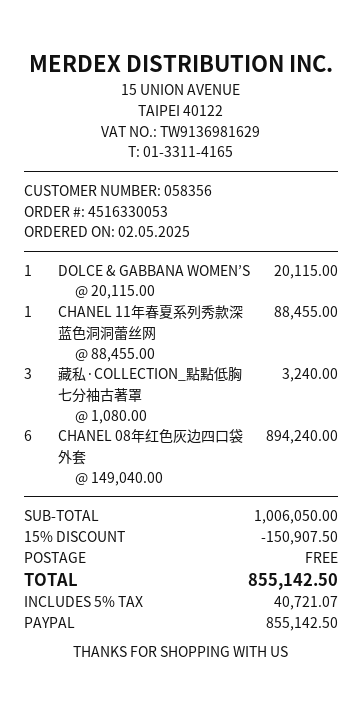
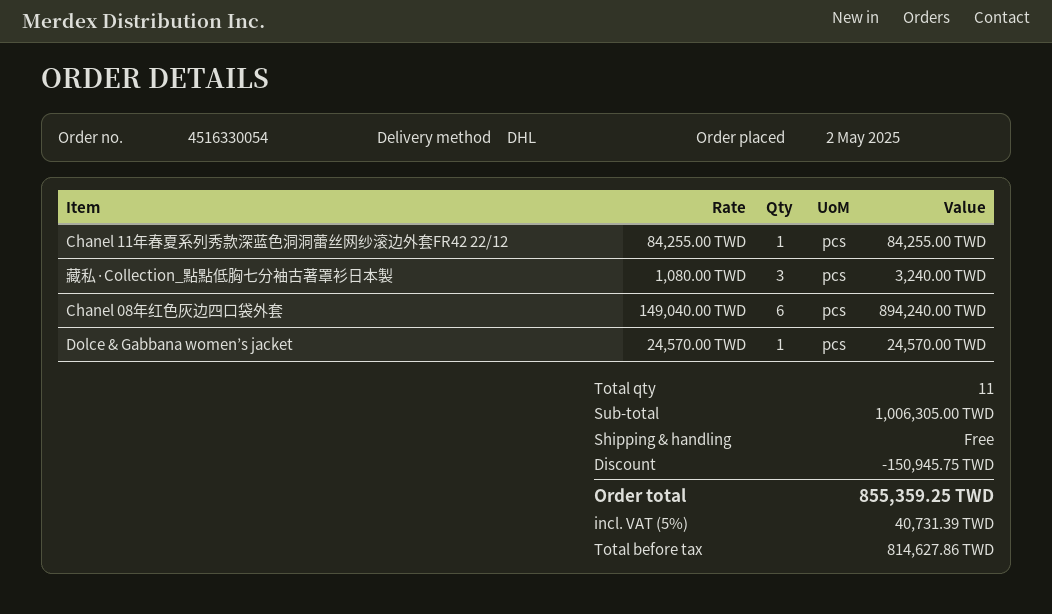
order number: 4516330053 -> 4516330054
DOLCE & GABBANA WOMEN’S: 1 x 20115.00 = 20115.00 -> 1 x 24570.00 = 24570.00
CHANEL 11年春夏系列秀款深蓝色洞洞蕾丝网: 1 x 88455.00 = 88455.00 -> 1 x 84255.00 = 84255.00
subtotal: 1006050.00 -> 1006305.00
discount: 150907.50 -> 150945.75
tax: 5% = 40721.07 -> 5% = 40731.39
total: 855142.50 -> 855359.25

